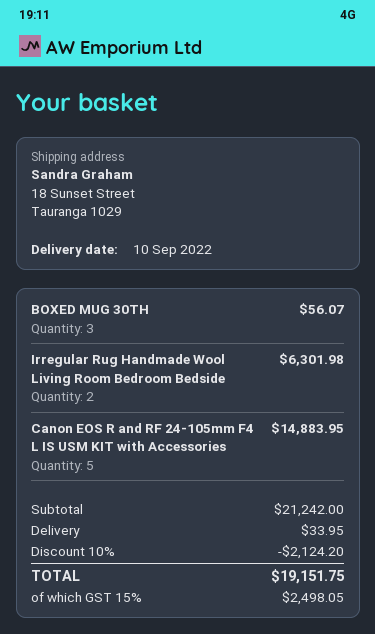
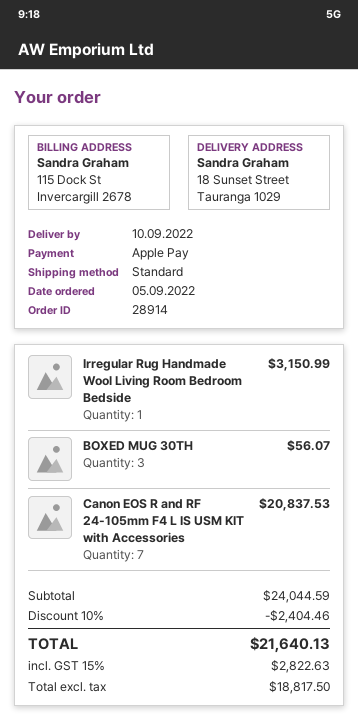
Irregular Rug Handmade Wool Living Room Bedroom Bedside: 2 for 6301.98 -> 1 for 3150.99
Canon EOS R and RF 24-105mm F4 L IS USM KIT with Accessories: 5 for 14883.95 -> 7 for 20837.53
subtotal: 21242.00 -> 24044.59
discount: 10% = 2124.20 -> 10% = 2404.46
shipping: 33.95 -> none
tax: 15% = 2498.05 -> 15% = 2822.63
total: 19151.75 -> 21640.13

